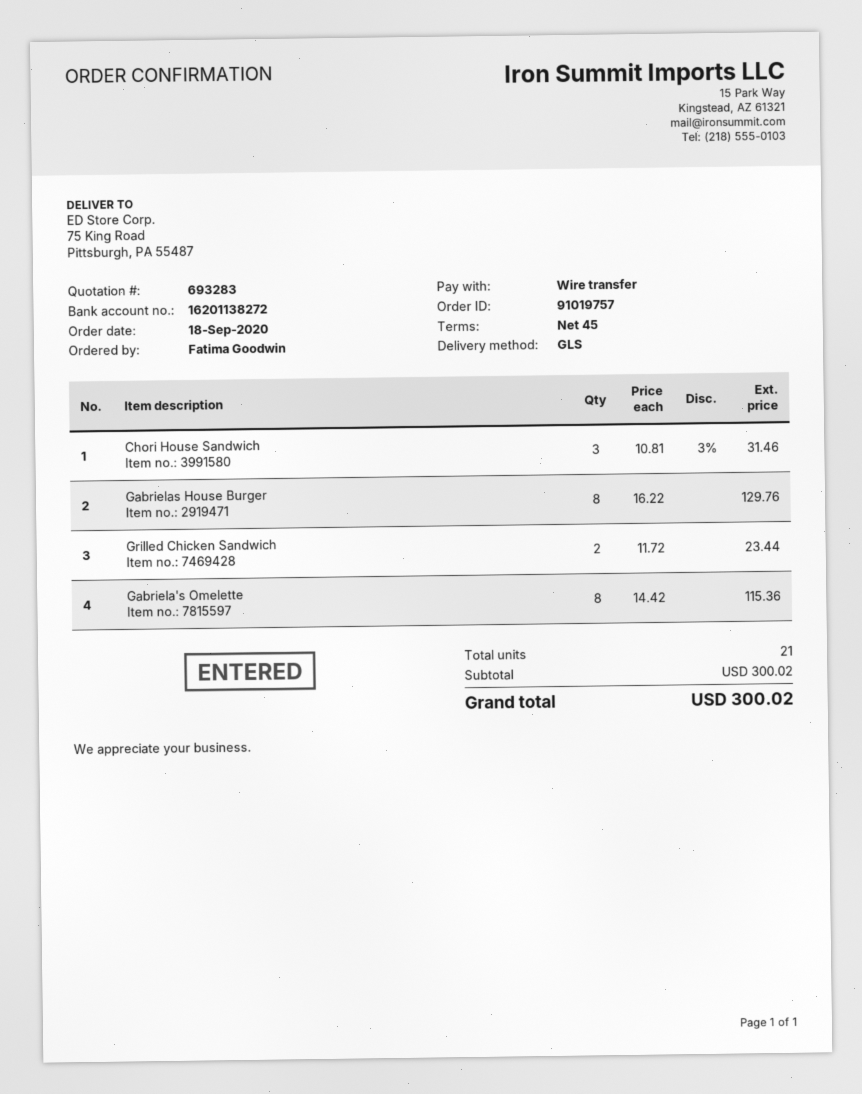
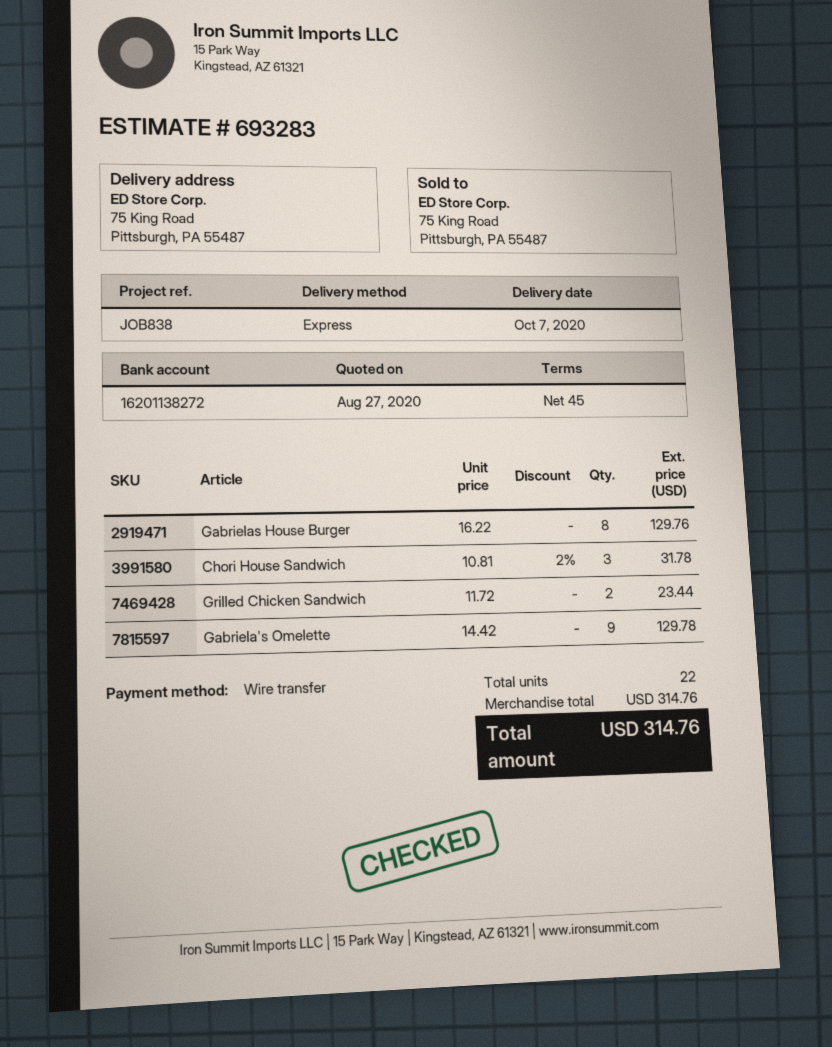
shipping method: GLS -> express
Chori House Sandwich: 3 x 10.81 - 3% = 31.46 -> 3 x 10.81 - 2% = 31.78
Gabriela's Omelette: 8 x 14.42 = 115.36 -> 9 x 14.42 = 129.78
total quantity: 21 -> 22
subtotal: 300.02 -> 314.76
total: 300.02 -> 314.76

